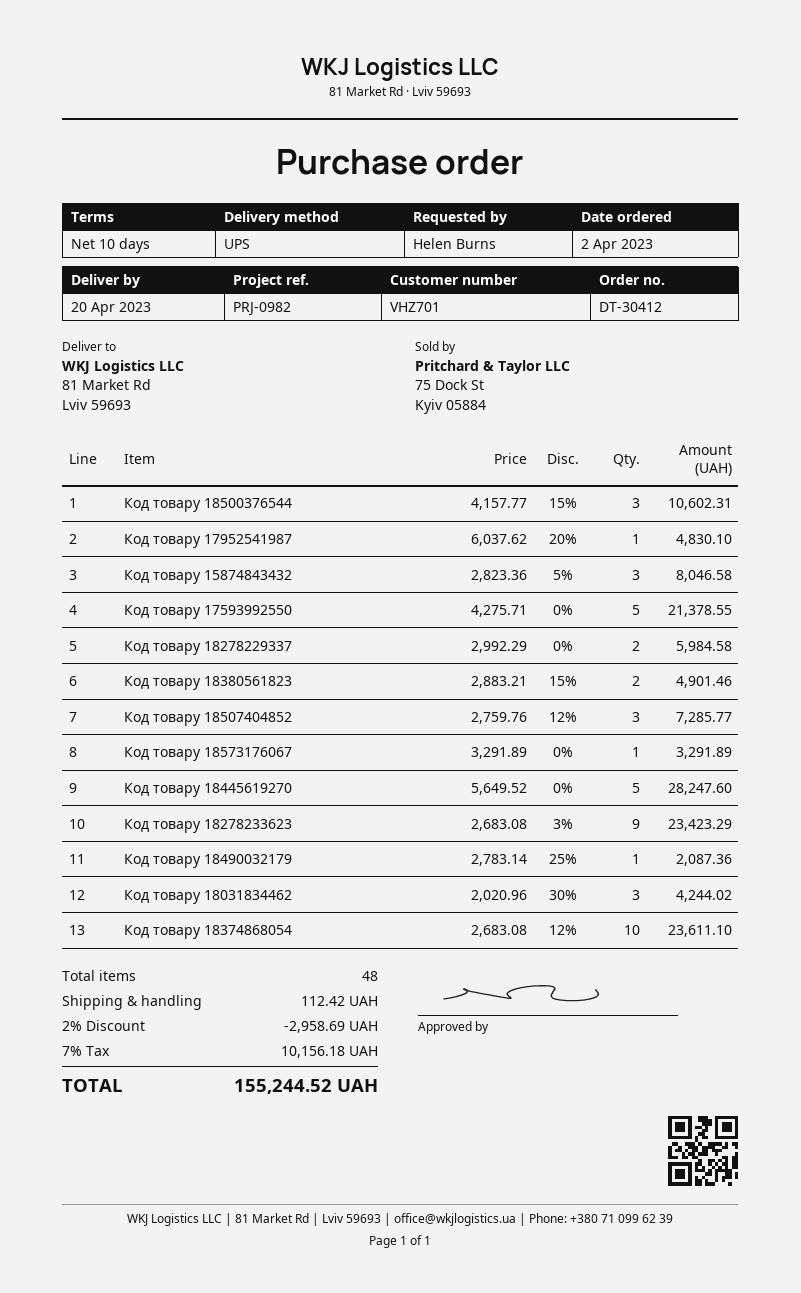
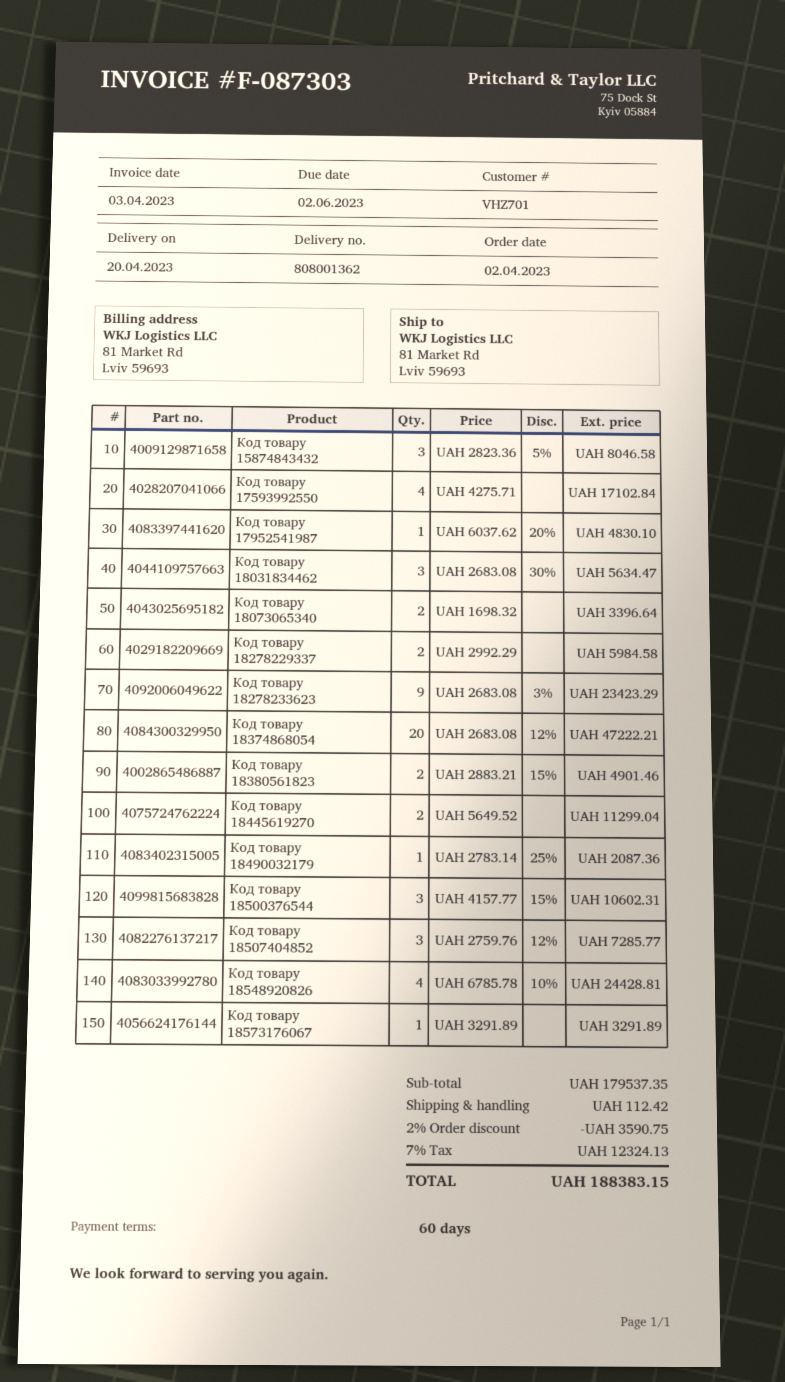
payment terms: 10 days -> 60 days
Код товару 17593992550: 5 x 4275.71 = 21378.55 -> 4 x 4275.71 = 17102.84
Код товару 18445619270: 5 x 5649.52 = 28247.60 -> 2 x 5649.52 = 11299.04
Код товару 18031834462: 3 x 2020.96 - 30% = 4244.02 -> 3 x 2683.08 - 30% = 5634.47
Код товару 18374868054: 10 x 2683.08 - 12% = 23611.10 -> 20 x 2683.08 - 12% = 47222.21
Код товару 18073065340: none -> 2 x 1698.32 = 3396.64
Код товару 18548920826: none -> 4 x 6785.78 - 10% = 24428.81
discount: 2% = 2958.69 -> 2% = 3590.75
tax: 7% = 10156.18 -> 7% = 12324.13
total: 155244.52 -> 188383.15

